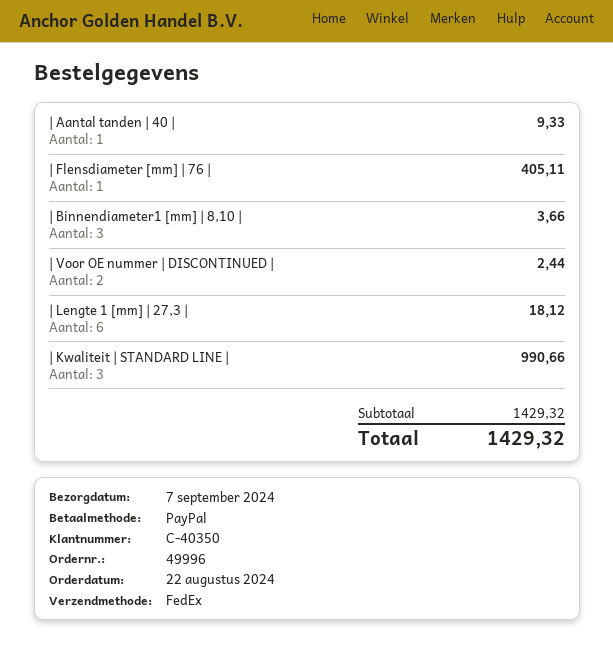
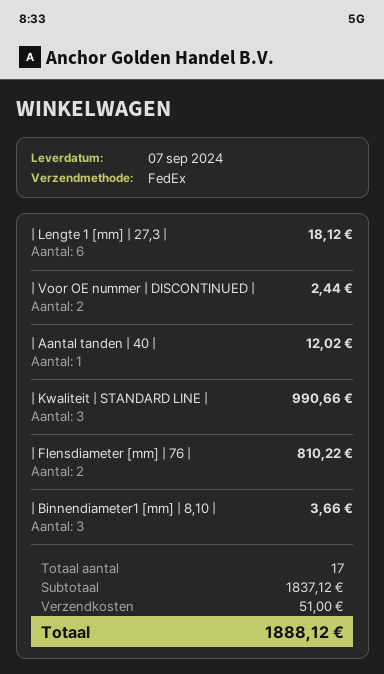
| Aantal tanden | 40 |: 1 for 9.33 -> 1 for 12.02
| Flensdiameter [mm] | 76 |: 1 for 405.11 -> 2 for 810.22
subtotal: 1429.32 -> 1837.12
shipping: none -> 51.00
total: 1429.32 -> 1888.12

